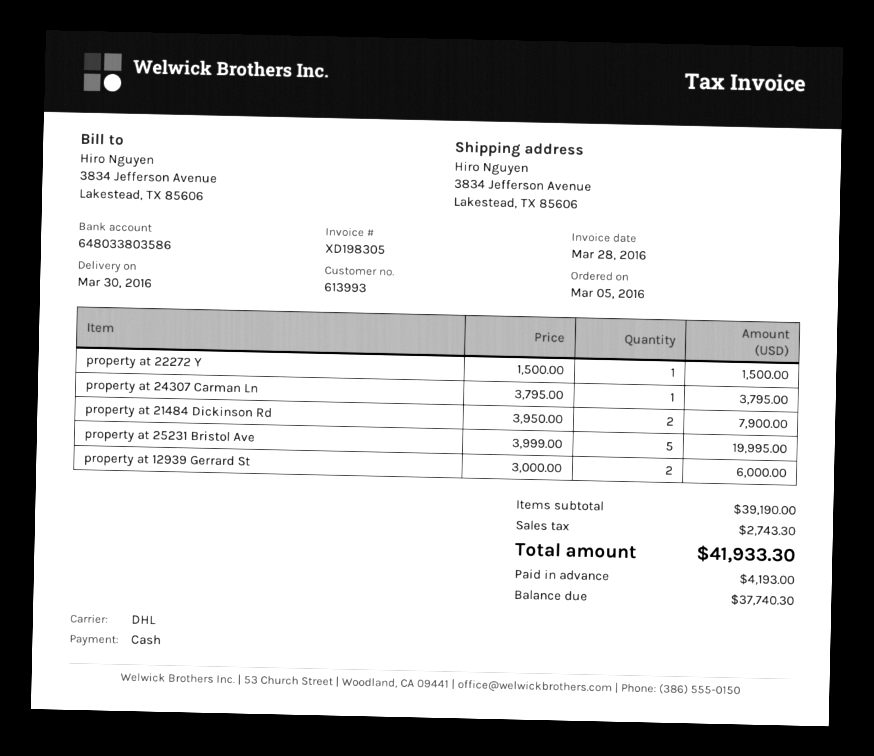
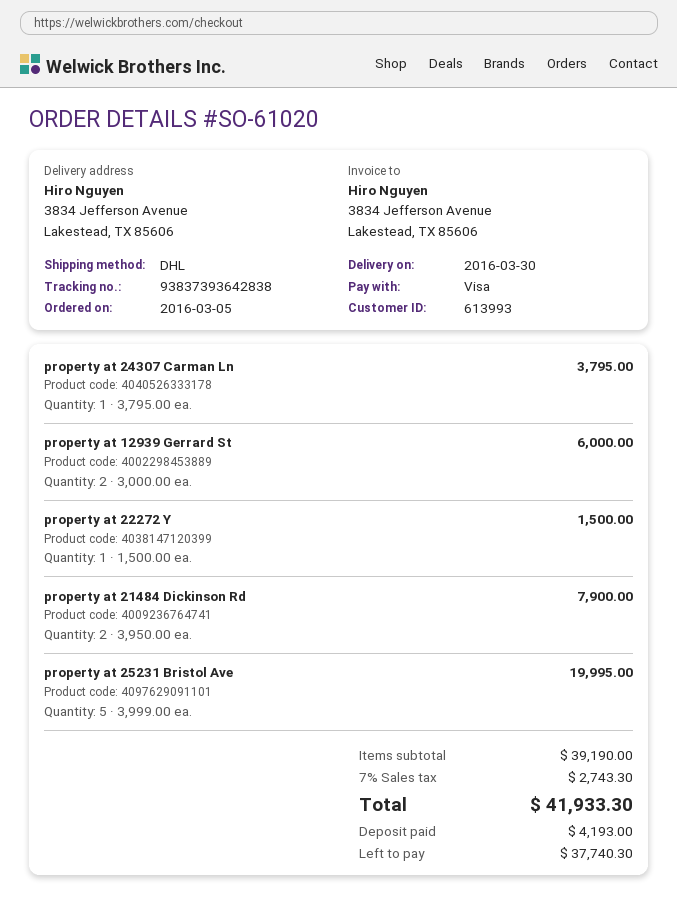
payment method: cash -> Visa

